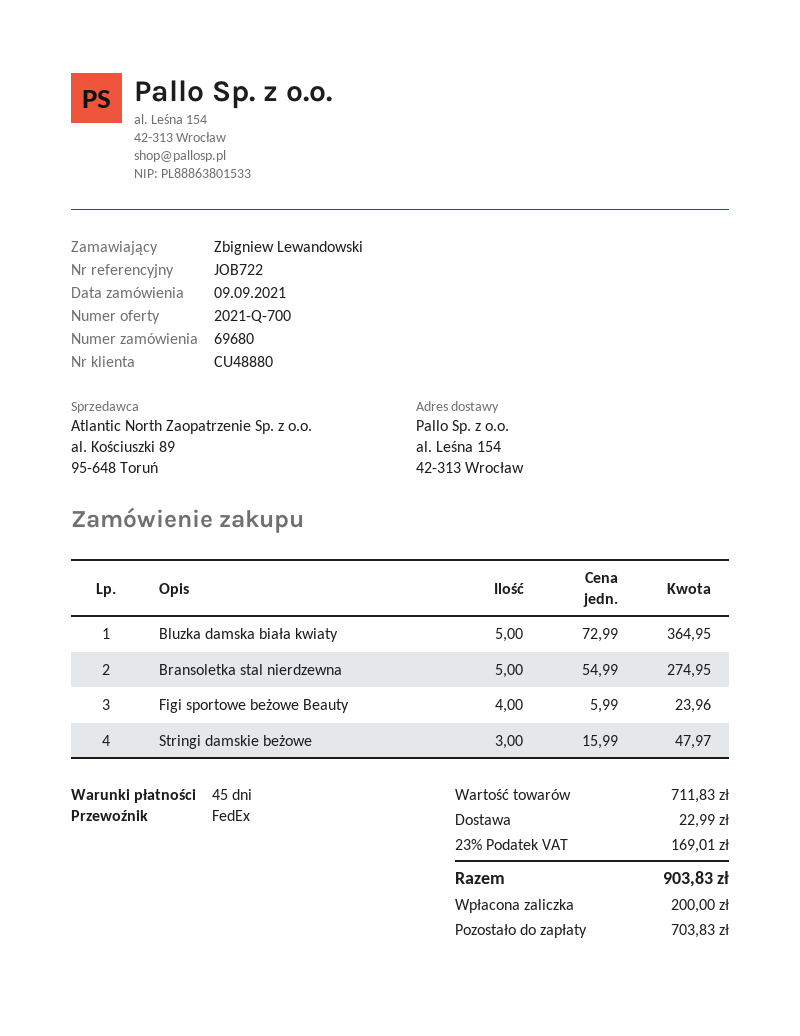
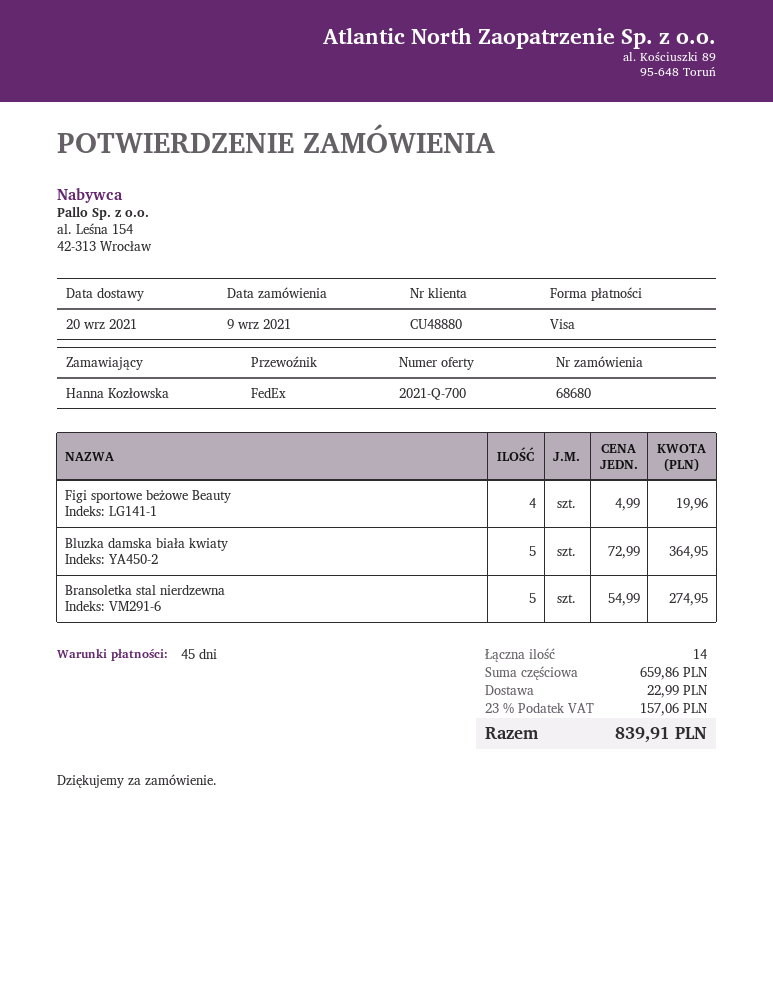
order number: 69680 -> 68680
ordered by: Zbigniew Lewandowski -> Hanna Kozłowska
Figi sportowe beżowe Beauty: 4 x 5.99 = 23.96 -> 4 x 4.99 = 19.96
Stringi damskie beżowe: 3 x 15.99 = 47.97 -> none
subtotal: 711.83 -> 659.86
tax: 23% = 169.01 -> 23% = 157.06
total: 903.83 -> 839.91

